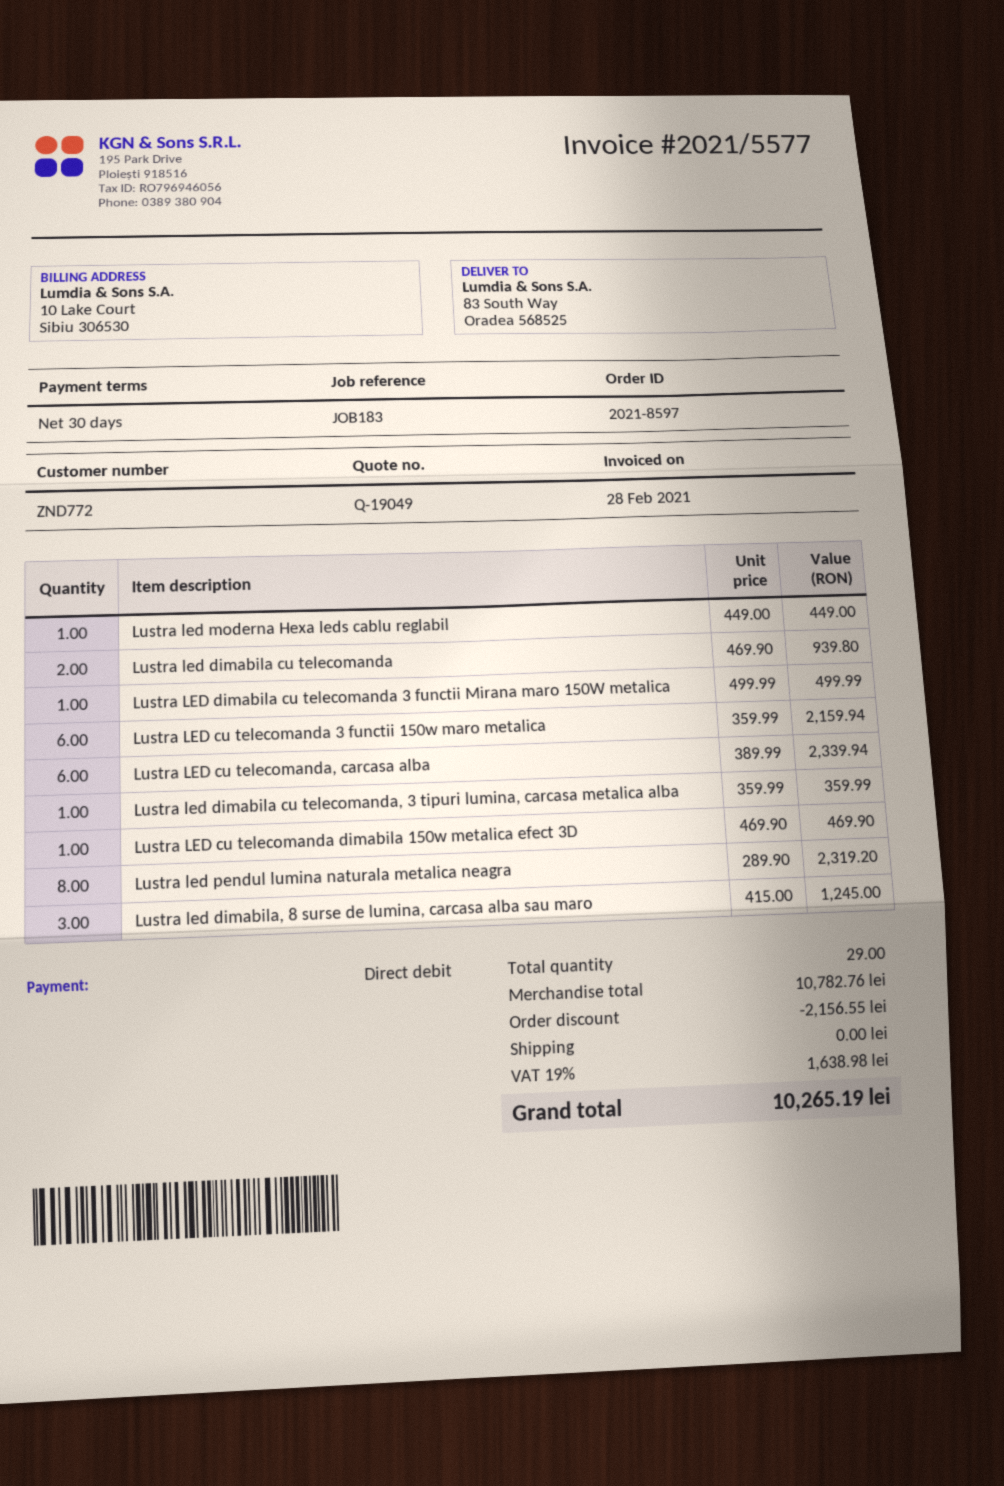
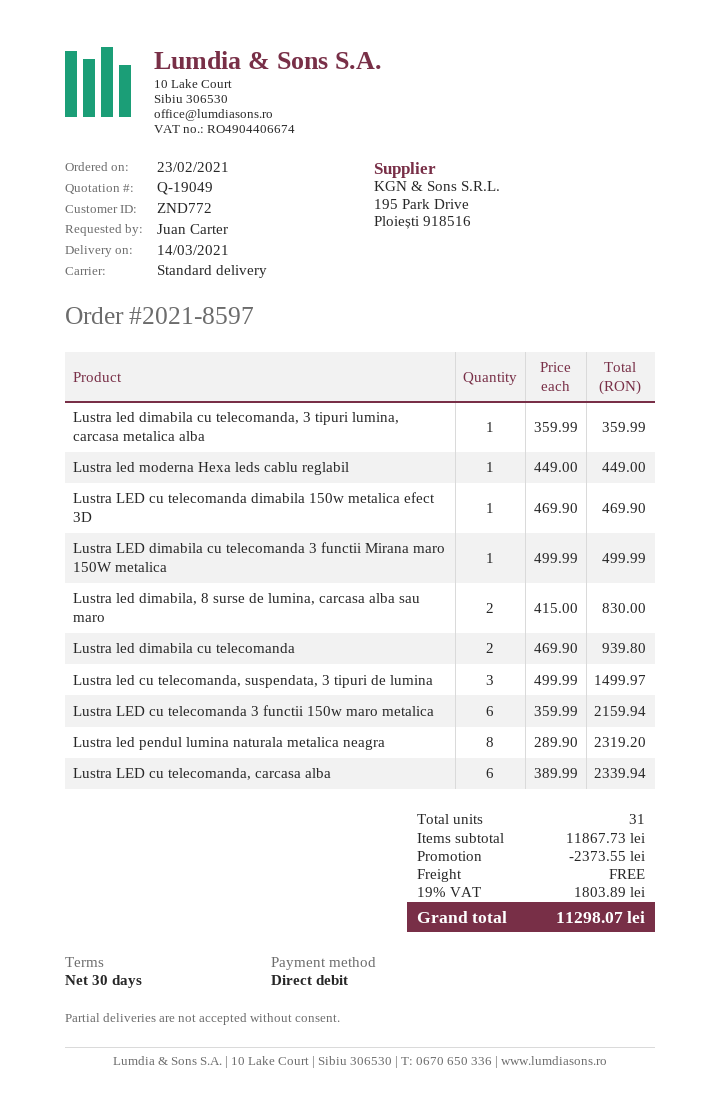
Lustra led dimabila, 8 surse de lumina, carcasa alba sau maro: 3 x 415.00 = 1245.00 -> 2 x 415.00 = 830.00
Lustra led cu telecomanda, suspendata, 3 tipuri de lumina: none -> 3 x 499.99 = 1499.97
total quantity: 29 -> 31
subtotal: 10782.76 -> 11867.73
discount: 2156.55 -> 2373.55
tax: 19% = 1638.98 -> 19% = 1803.89
total: 10265.19 -> 11298.07

